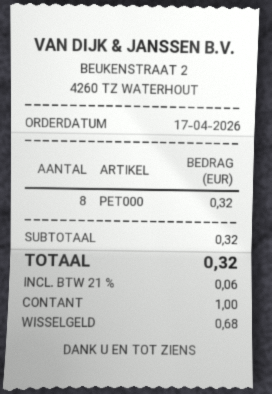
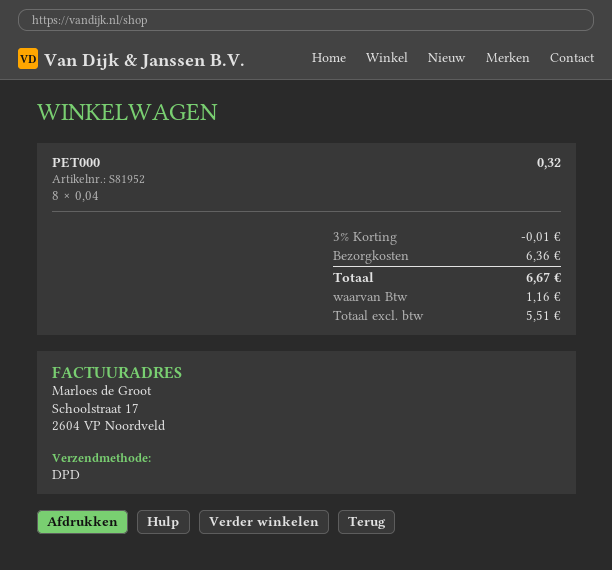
discount: none -> 3% = 0.01
shipping: none -> 6.36
tax: 0.06 -> 1.16
total: 0.32 -> 6.67

